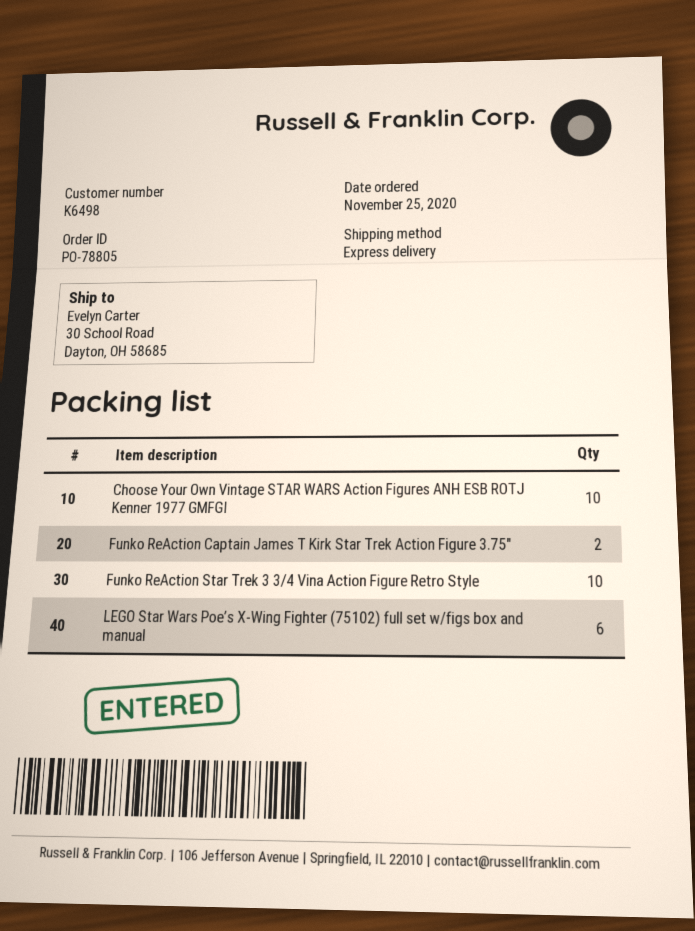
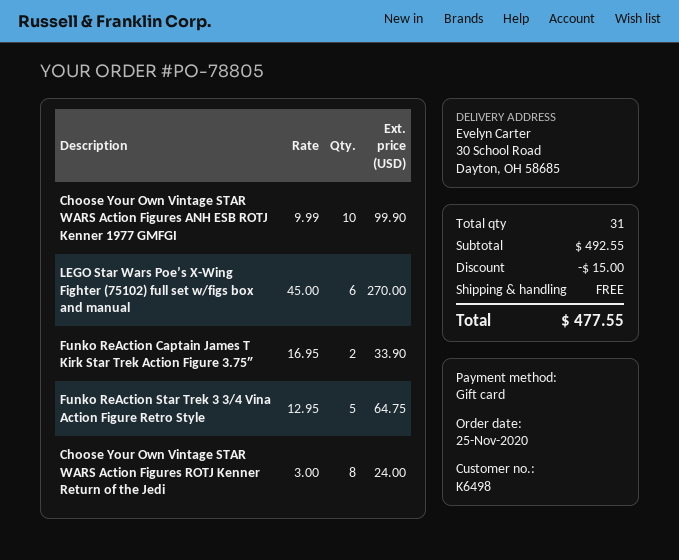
Funko ReAction Star Trek 3 3/4 Vina Action Figure Retro Style: 10 -> 5
Choose Your Own Vintage STAR WARS Action Figures ROTJ Kenner Return of the Jedi: none -> 8

